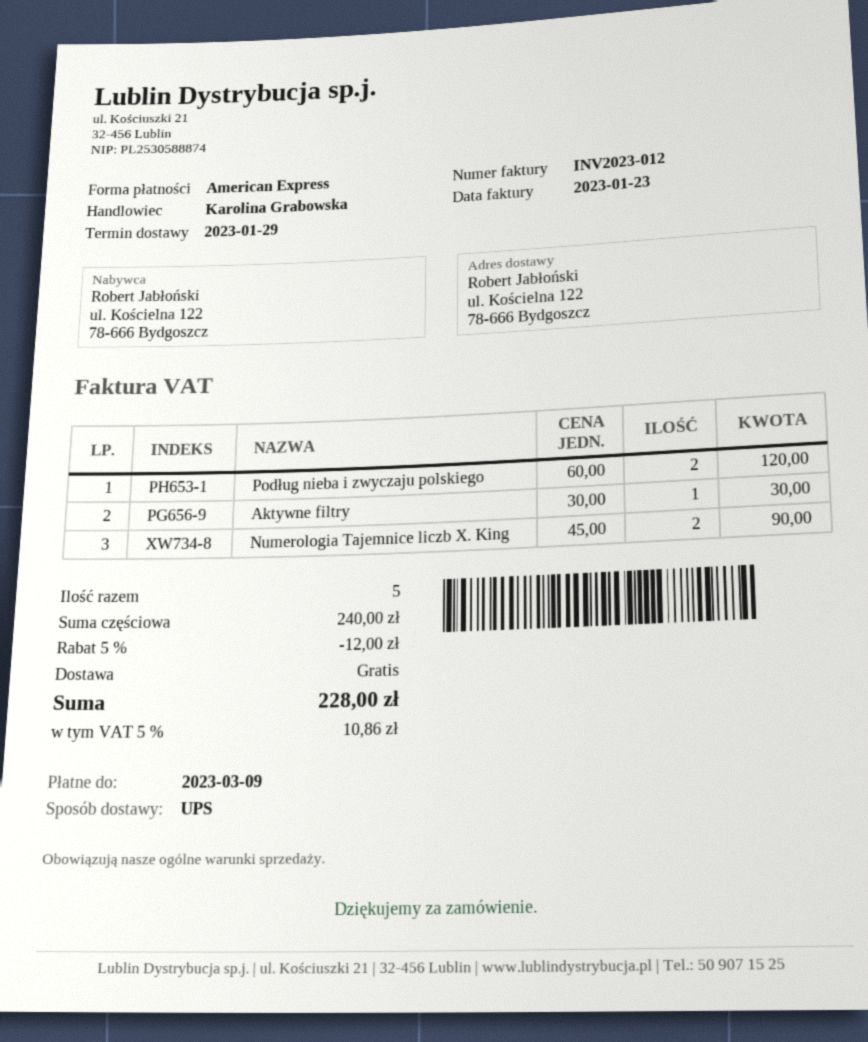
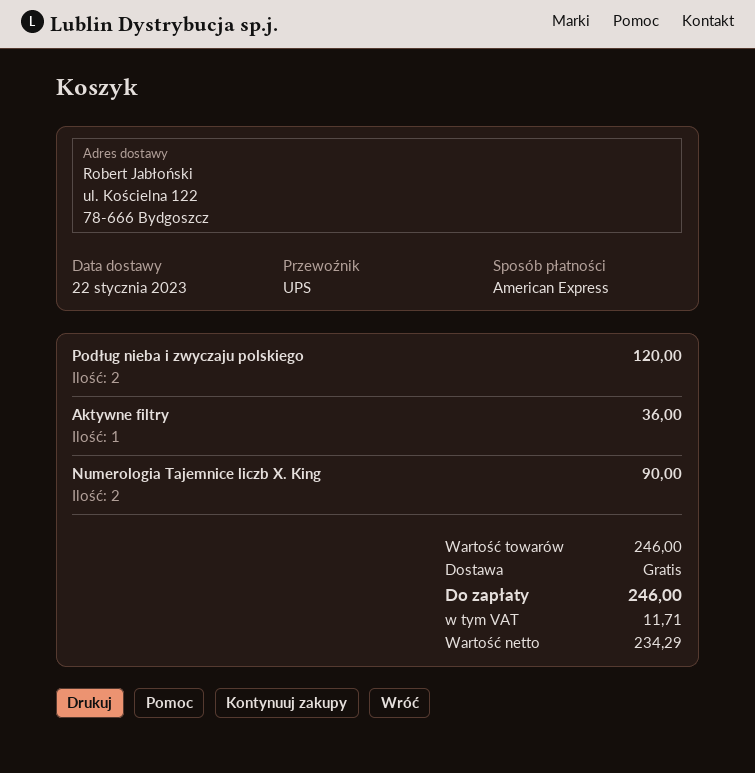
delivery date: 2023-01-29 -> 2023-01-22
Aktywne filtry: 1 for 30.00 -> 1 for 36.00
subtotal: 240.00 -> 246.00
discount: 5% = 12.00 -> none
tax: 10.86 -> 11.71
total: 228.00 -> 246.00

